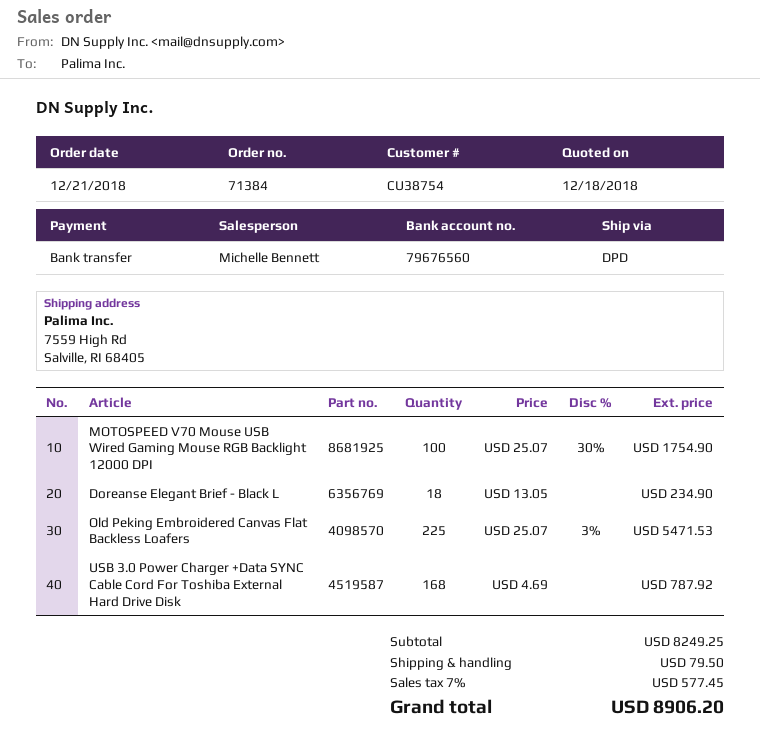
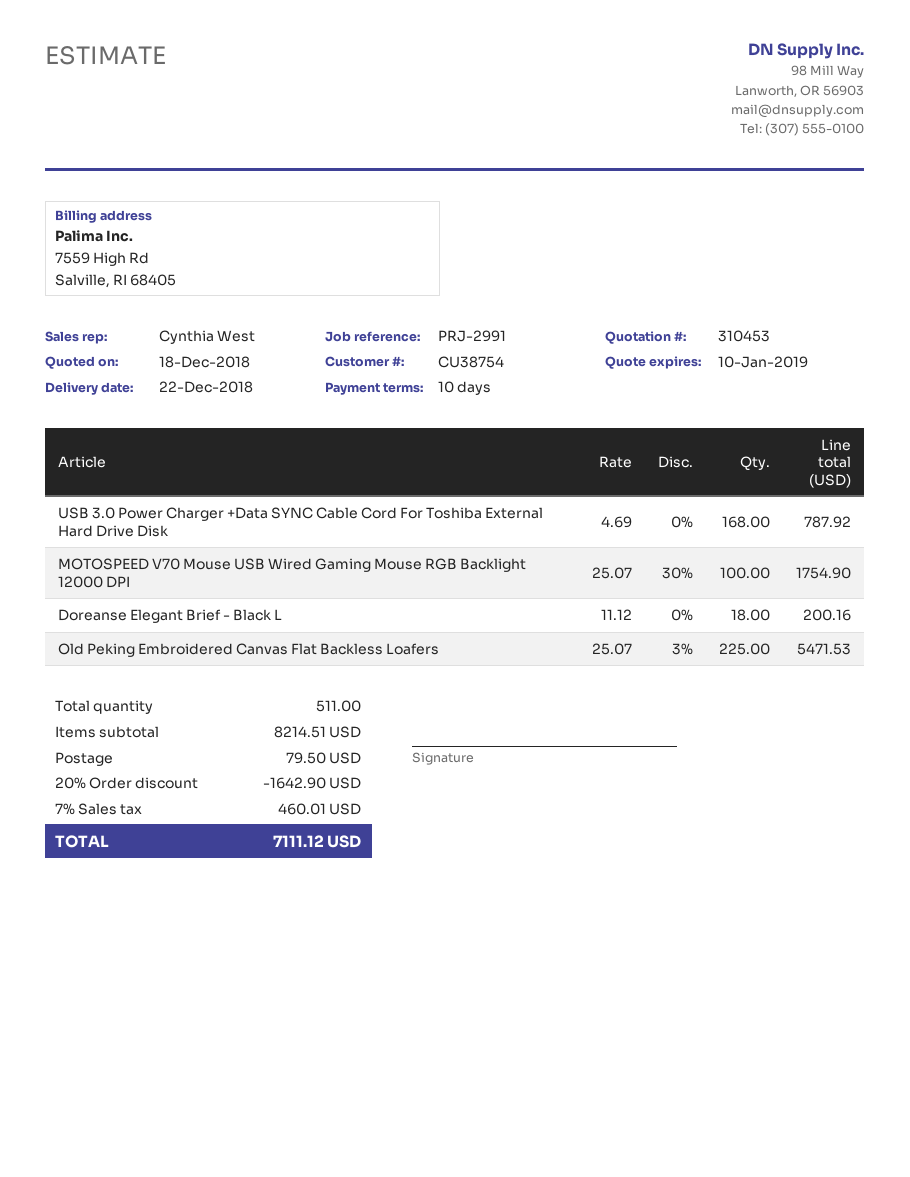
sales rep: Michelle Bennett -> Cynthia West
Doreanse Elegant Brief - Black L: 18 x 13.05 = 234.90 -> 18 x 11.12 = 200.16
subtotal: 8249.25 -> 8214.51
discount: none -> 20% = 1642.90
tax: 7% = 577.45 -> 7% = 460.01
total: 8906.20 -> 7111.12

